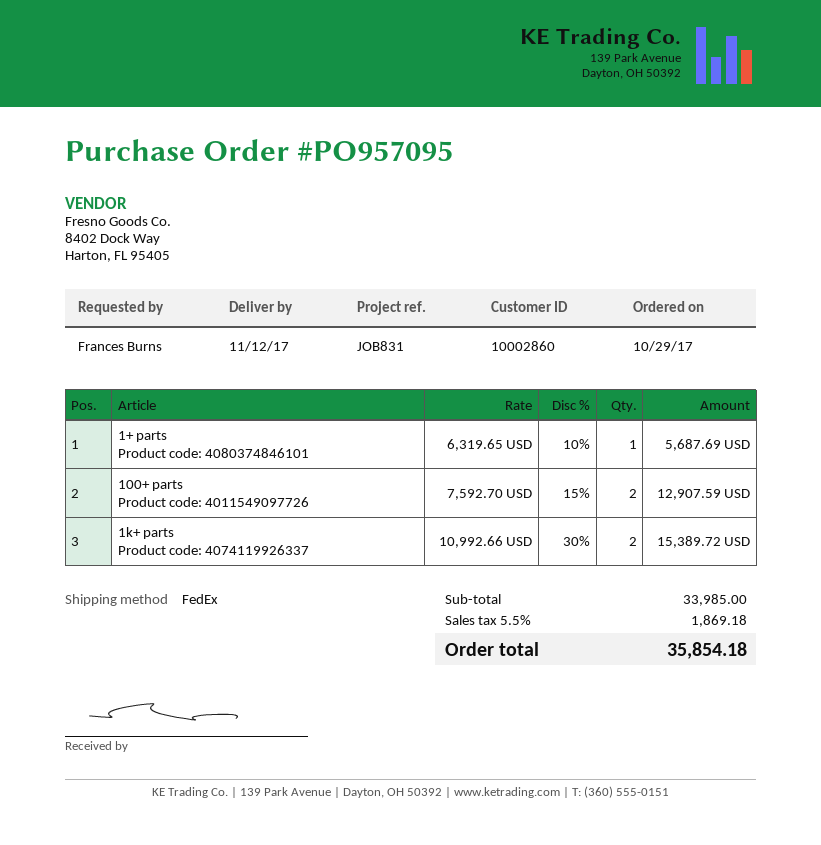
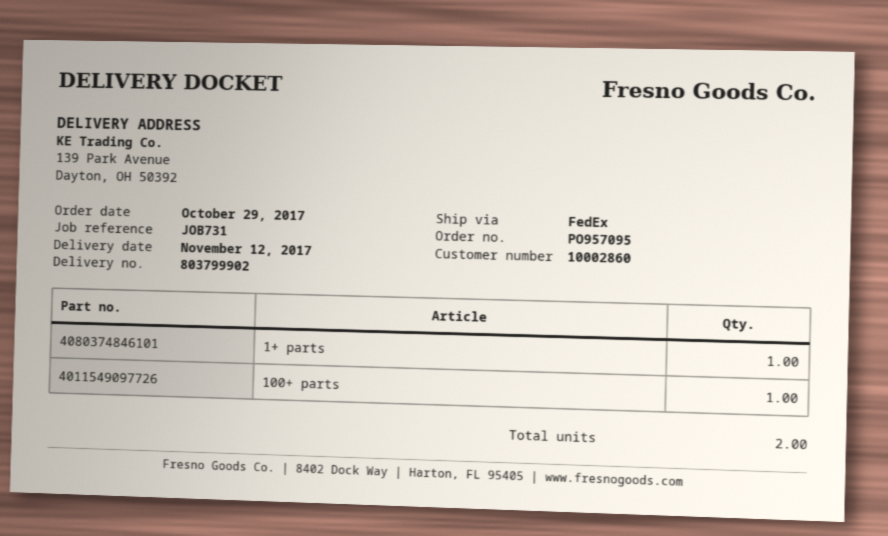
reference: JOB831 -> JOB731
100+ parts: 2 -> 1
1k+ parts: 2 -> none

